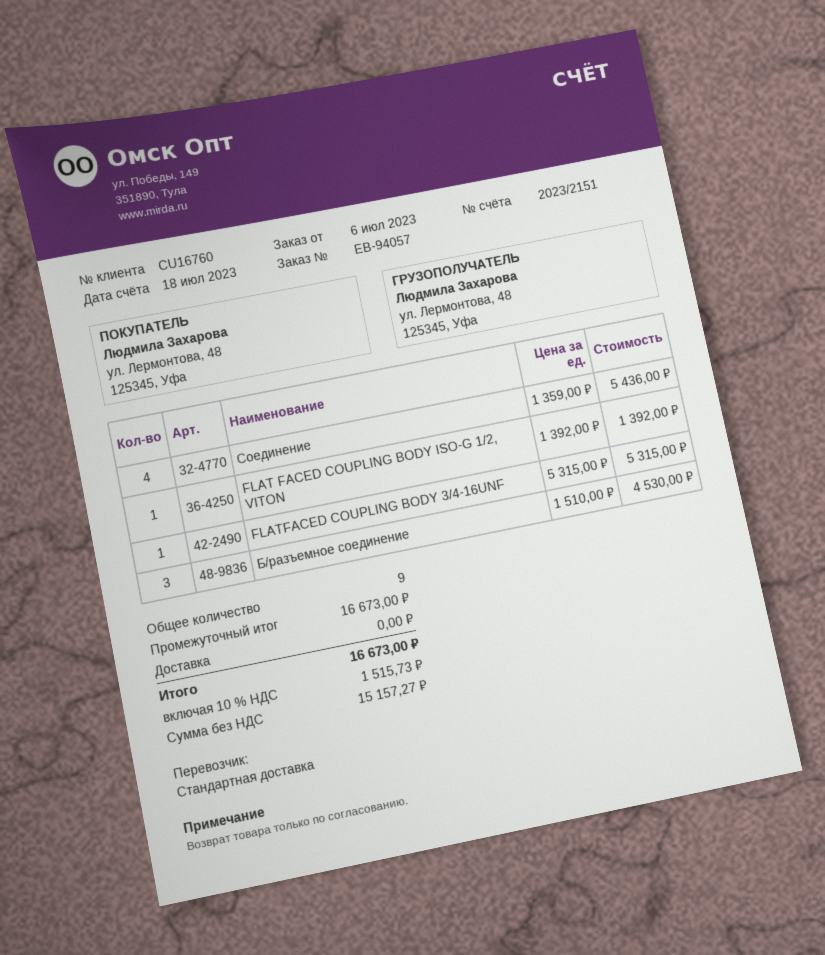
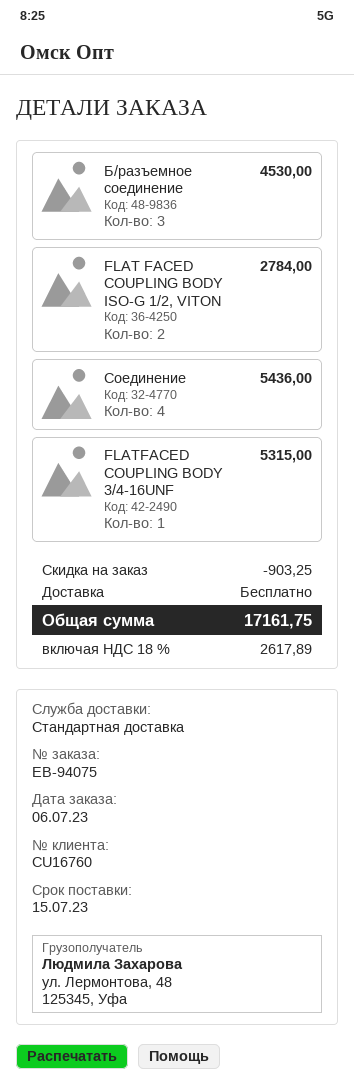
order number: EB-94057 -> EB-94075
FLAT FACED COUPLING BODY ISO-G 1/2, VITON: 1 for 1392.00 -> 2 for 2784.00
discount: none -> 903.25
tax: 10% = 1515.73 -> 18% = 2617.89
total: 16673.00 -> 17161.75

